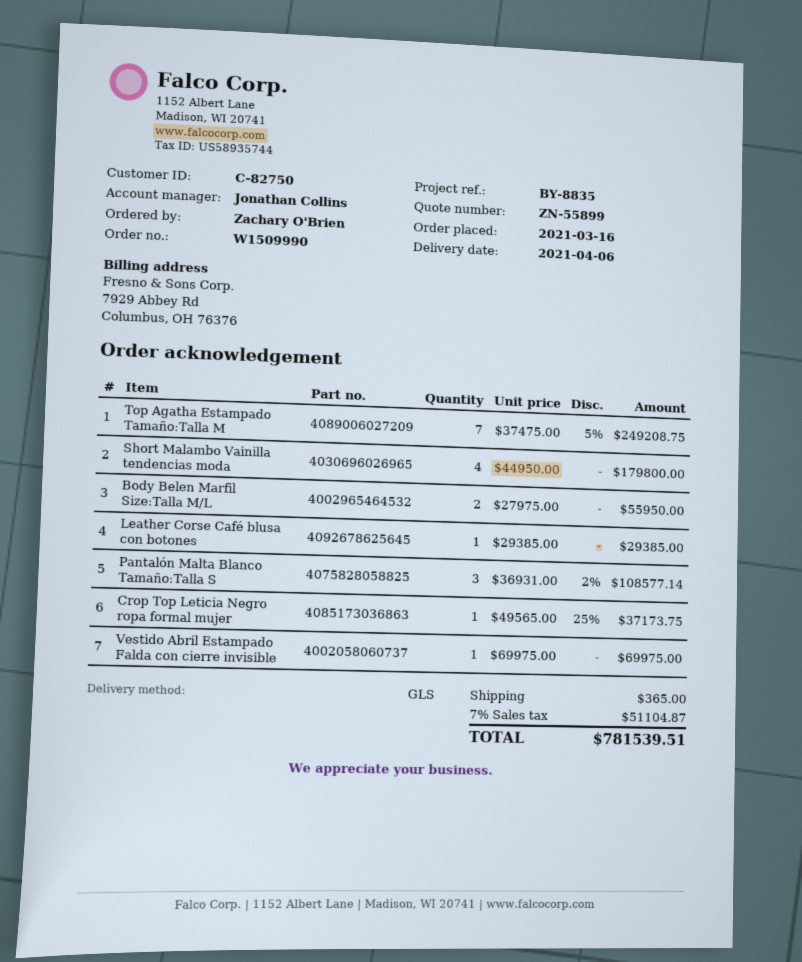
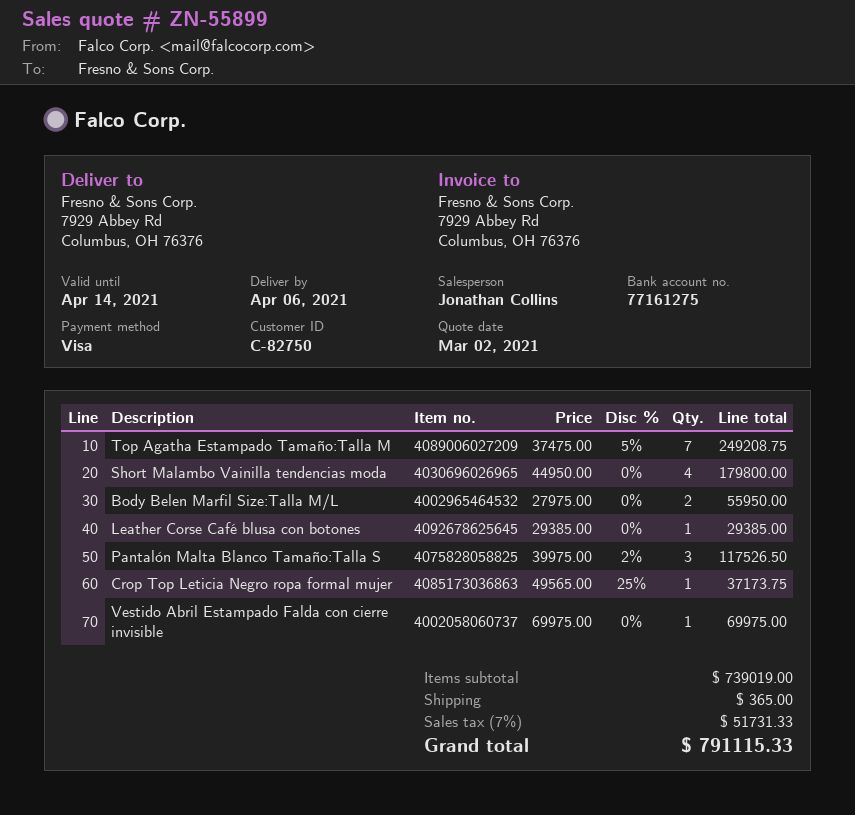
Pantalón Malta Blanco Tamaño:Talla S: 3 x 36931.00 - 2% = 108577.14 -> 3 x 39975.00 - 2% = 117526.50
tax: 7% = 51104.87 -> 7% = 51731.33
total: 781539.51 -> 791115.33

